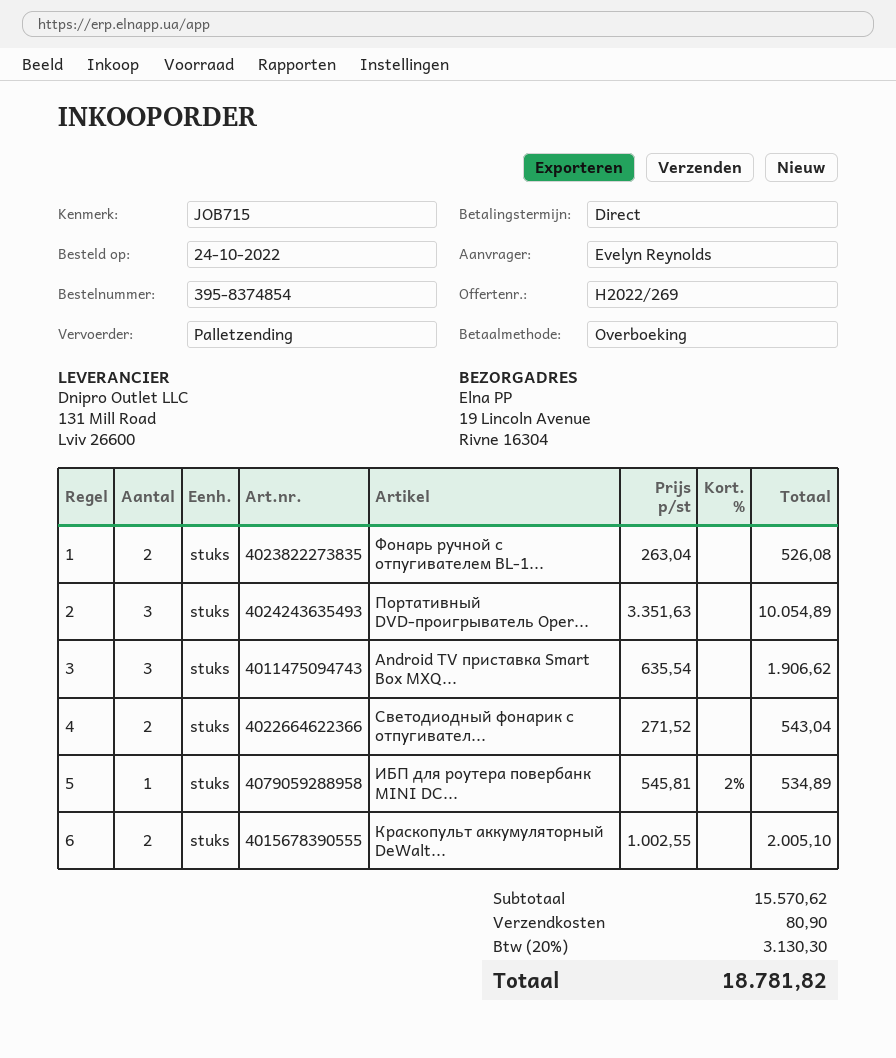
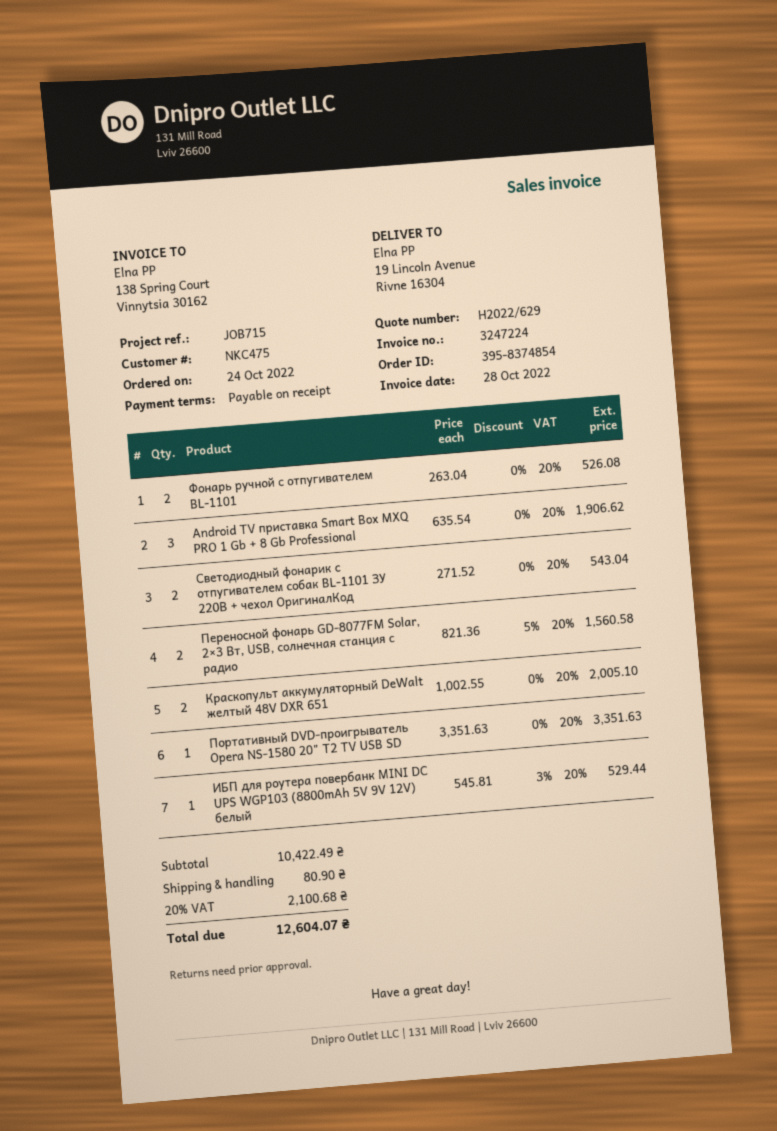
quote number: H2022/269 -> H2022/629
Портативный DVD-проигрыватель Oper...: 3 x 3351.63 = 10054.89 -> 1 x 3351.63 = 3351.63
ИБП для роутера повербанк MINI DC...: 1 x 545.81 - 2% = 534.89 -> 1 x 545.81 - 3% = 529.44
Переносной фонарь GD-8077FM Solar, 2×3 Вт, USB, солнечная станция с радио: none -> 2 x 821.36 - 5% = 1560.58
subtotal: 15570.62 -> 10422.49
tax: 20% = 3130.30 -> 20% = 2100.68
total: 18781.82 -> 12604.07

